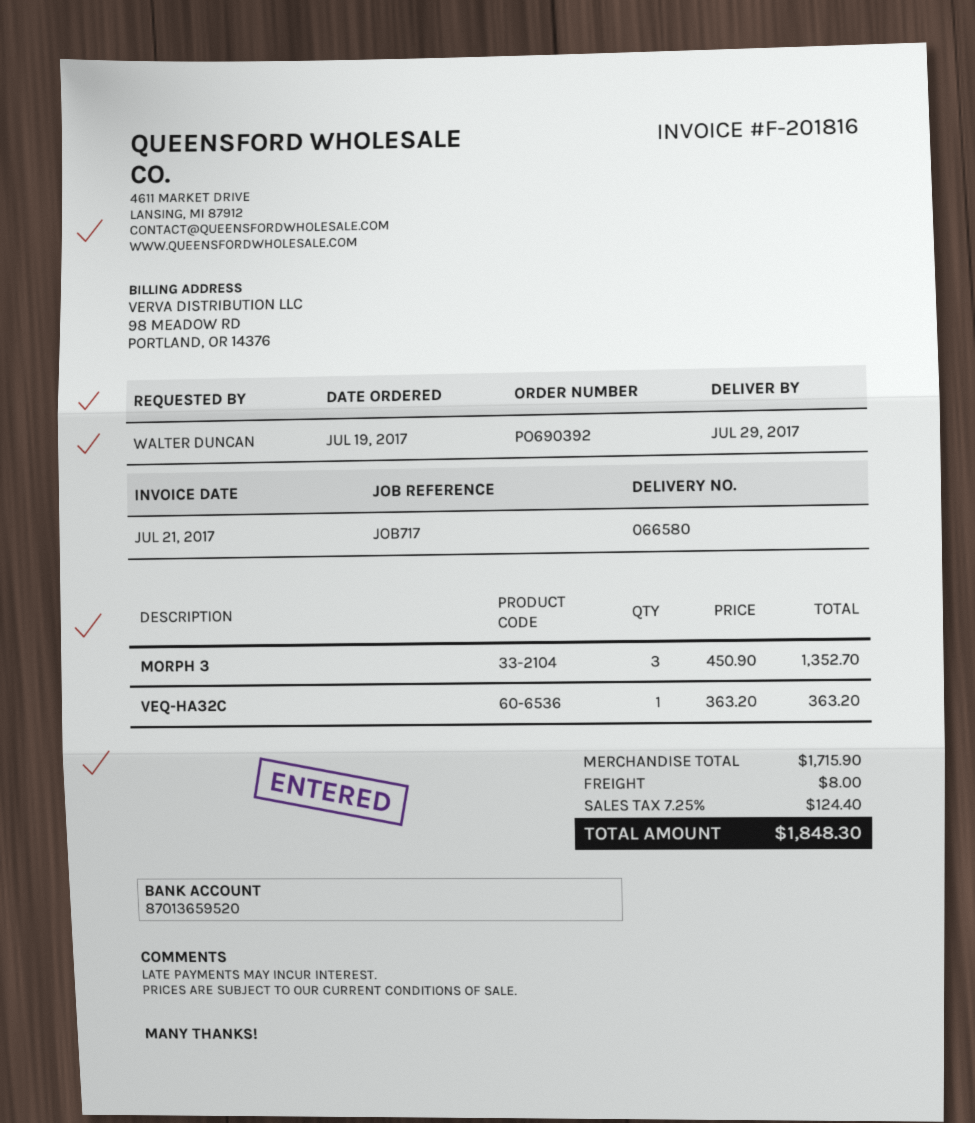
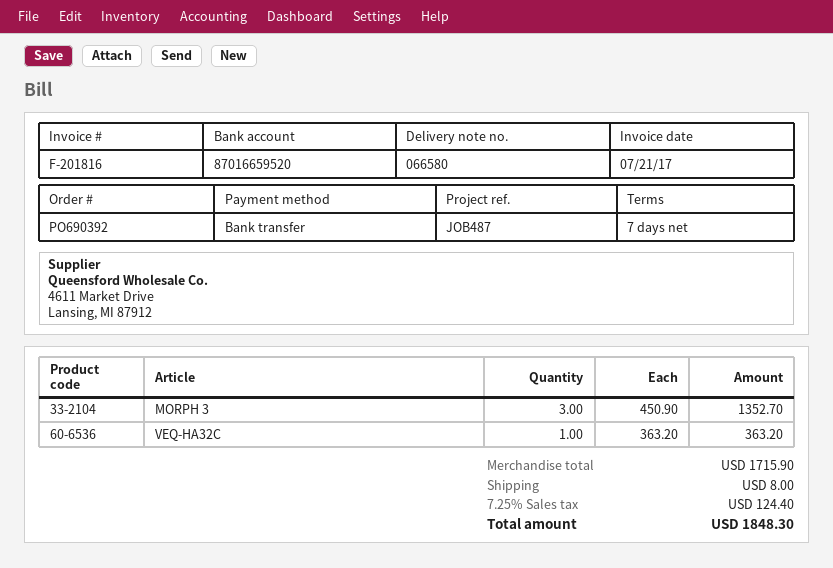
reference: JOB717 -> JOB487
bank account: 87013659520 -> 87016659520

